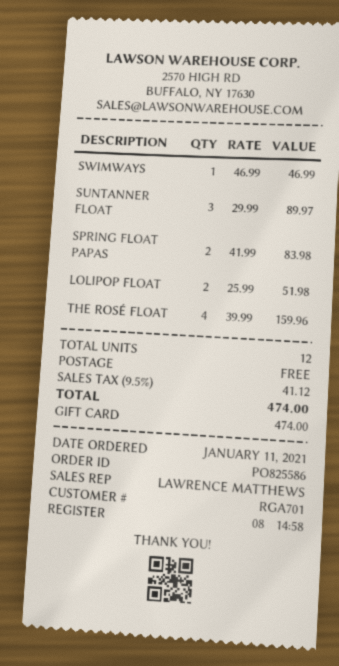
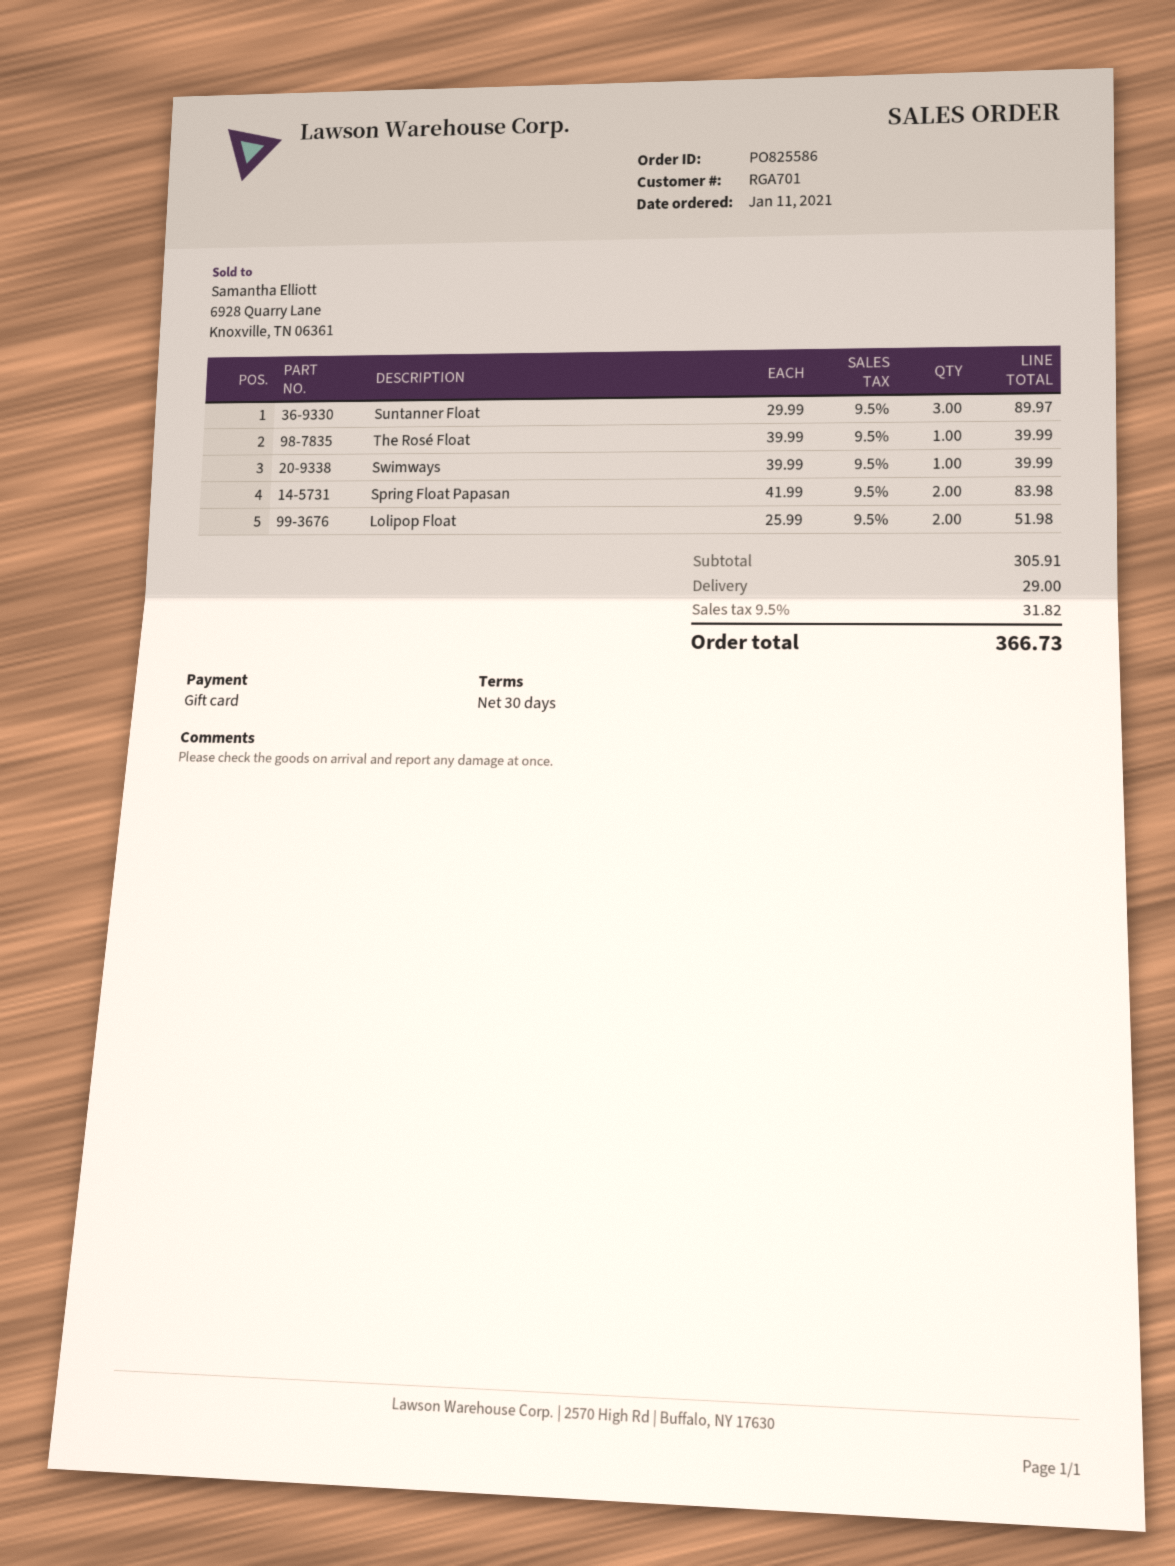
SWIMWAYS: 1 x 46.99 = 46.99 -> 1 x 39.99 = 39.99
THE ROSÉ FLOAT: 4 x 39.99 = 159.96 -> 1 x 39.99 = 39.99
shipping: 0.00 -> 29.00
tax: 9.5% = 41.12 -> 9.5% = 31.82
total: 474.00 -> 366.73

